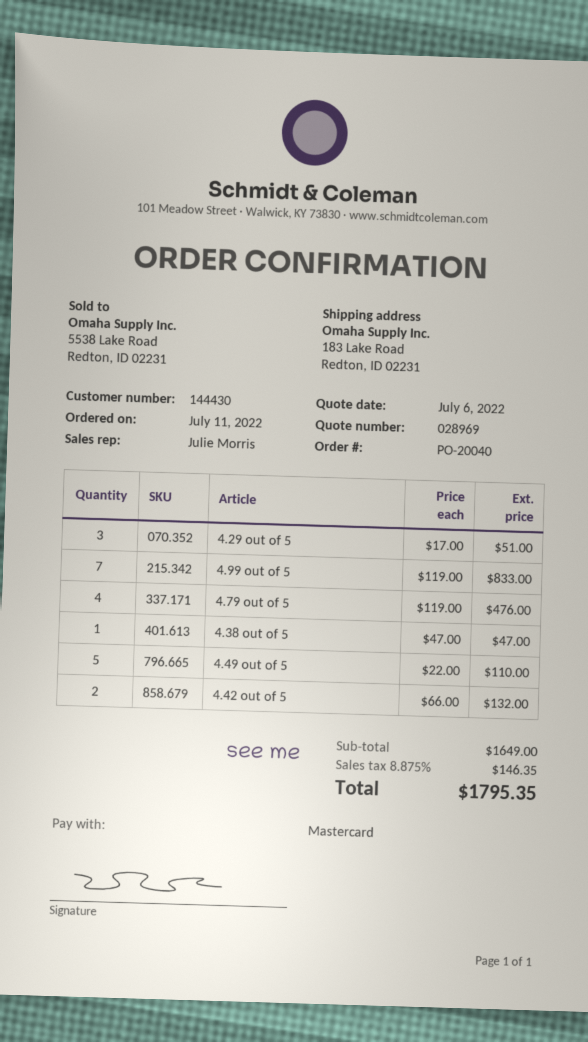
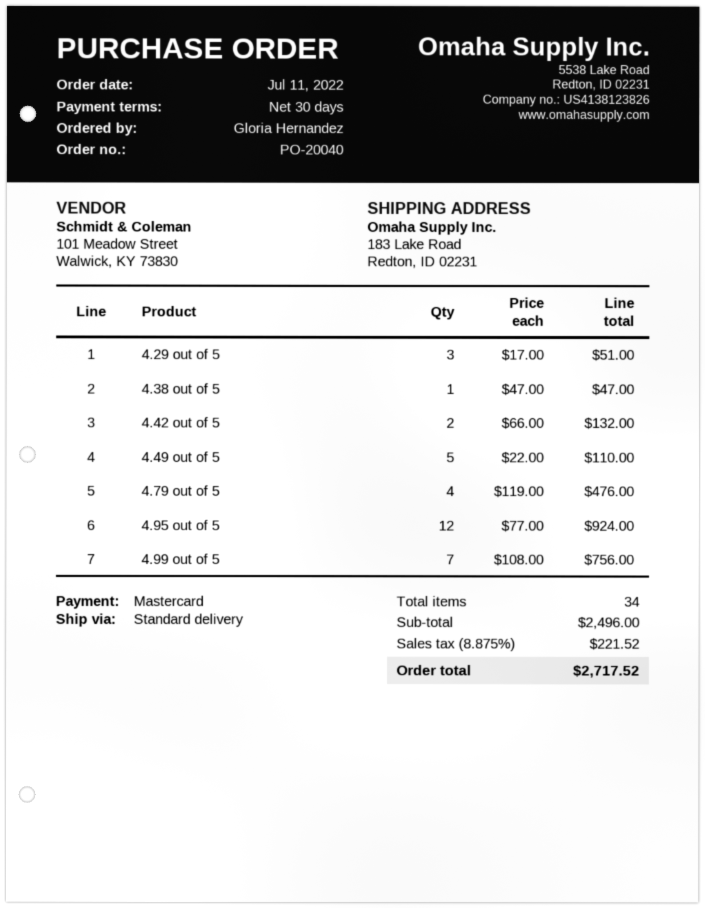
4.99 out of 5: 7 x 119.00 = 833.00 -> 7 x 108.00 = 756.00
4.95 out of 5: none -> 12 x 77.00 = 924.00
subtotal: 1649.00 -> 2496.00
tax: 8.875% = 146.35 -> 8.875% = 221.52
total: 1795.35 -> 2717.52

